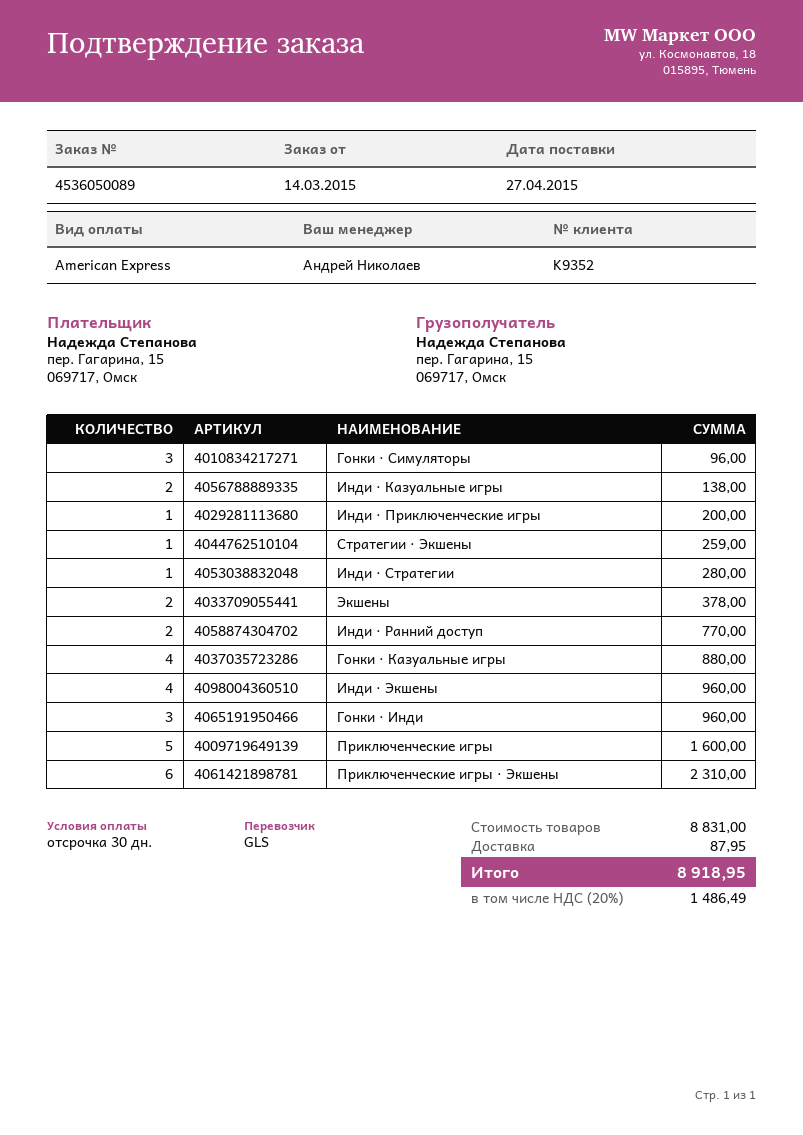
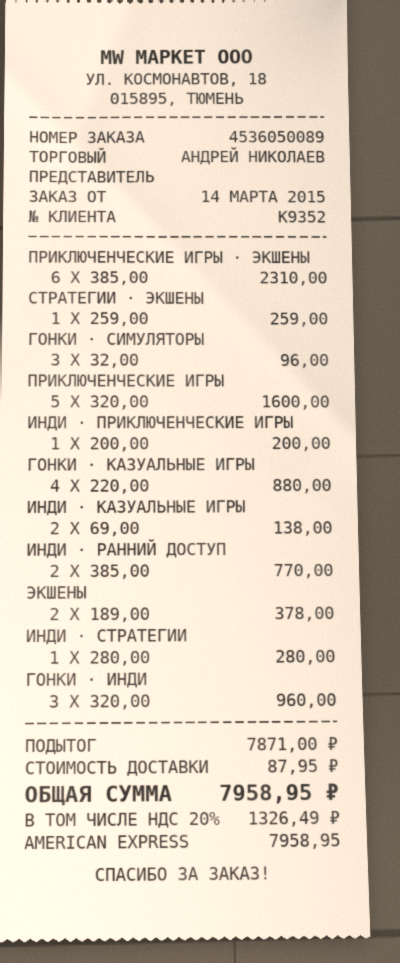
Инди · Экшены: 4 for 960.00 -> none
subtotal: 8831.00 -> 7871.00
tax: 20% = 1486.49 -> 20% = 1326.49
total: 8918.95 -> 7958.95

